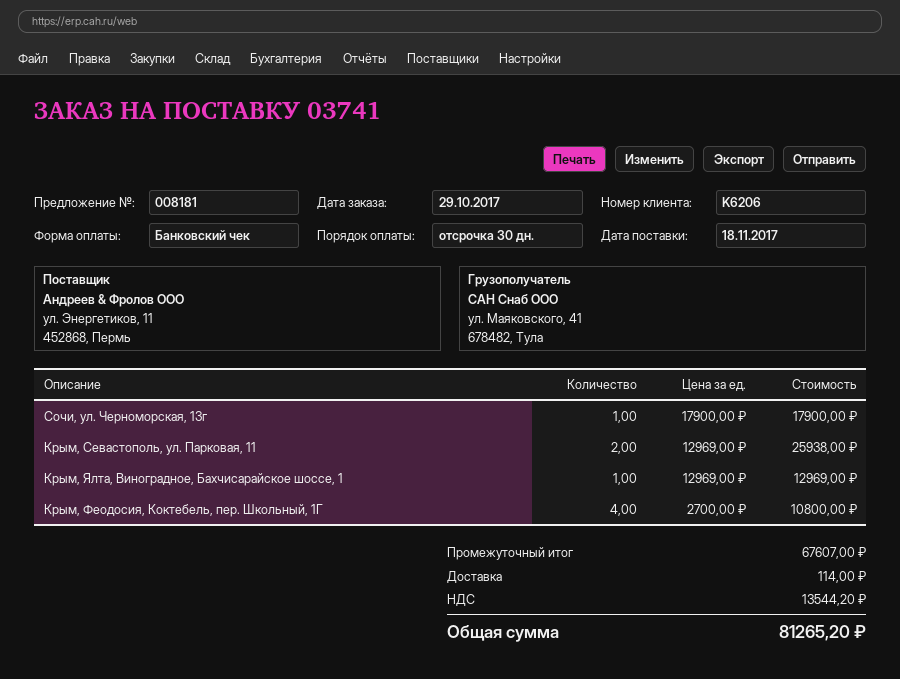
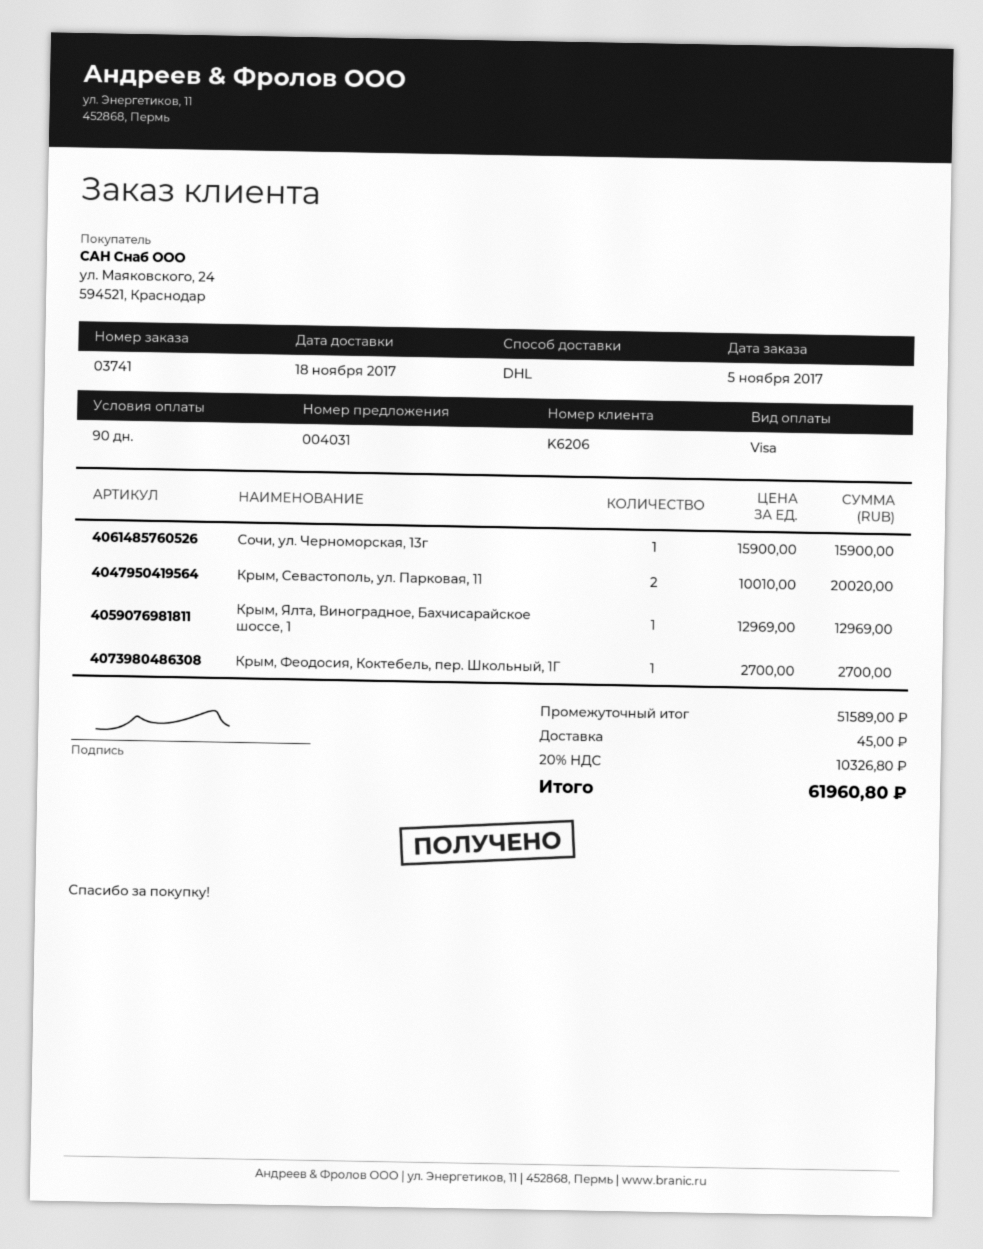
quote number: 008181 -> 004031
order date: 2017-10-29 -> 2017-11-05
payment terms: 30 days -> 90 days
payment method: cheque -> Visa
Сочи, ул. Черноморская, 13г: 1 x 17900.00 = 17900.00 -> 1 x 15900.00 = 15900.00
Крым, Севастополь, ул. Парковая, 11: 2 x 12969.00 = 25938.00 -> 2 x 10010.00 = 20020.00
Крым, Феодосия, Коктебель, пер. Школьный, 1Г: 4 x 2700.00 = 10800.00 -> 1 x 2700.00 = 2700.00
subtotal: 67607.00 -> 51589.00
shipping: 114.00 -> 45.00
tax: 13544.20 -> 10326.80
total: 81265.20 -> 61960.80

